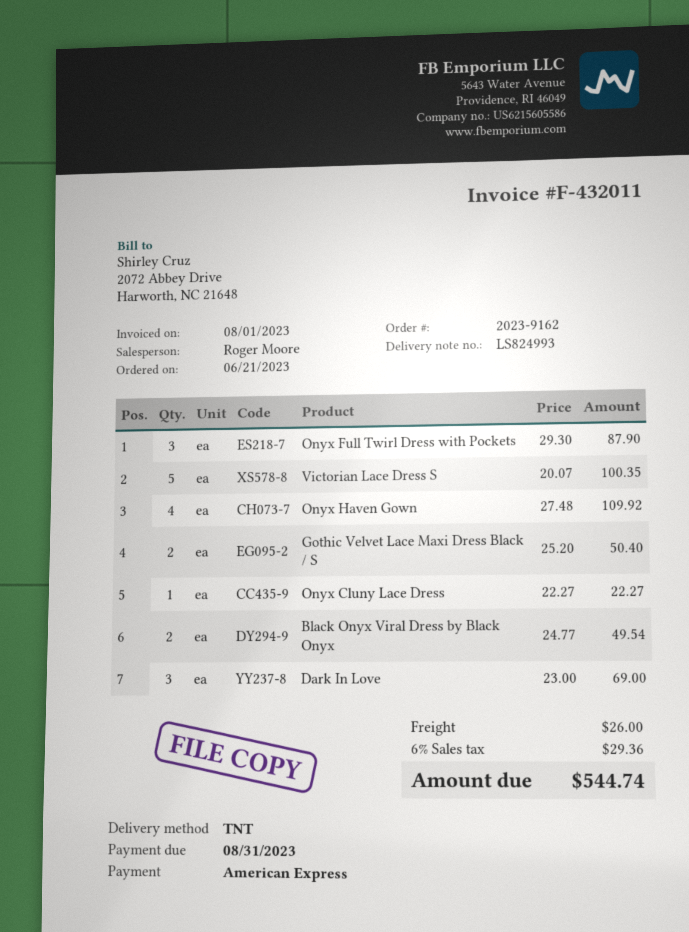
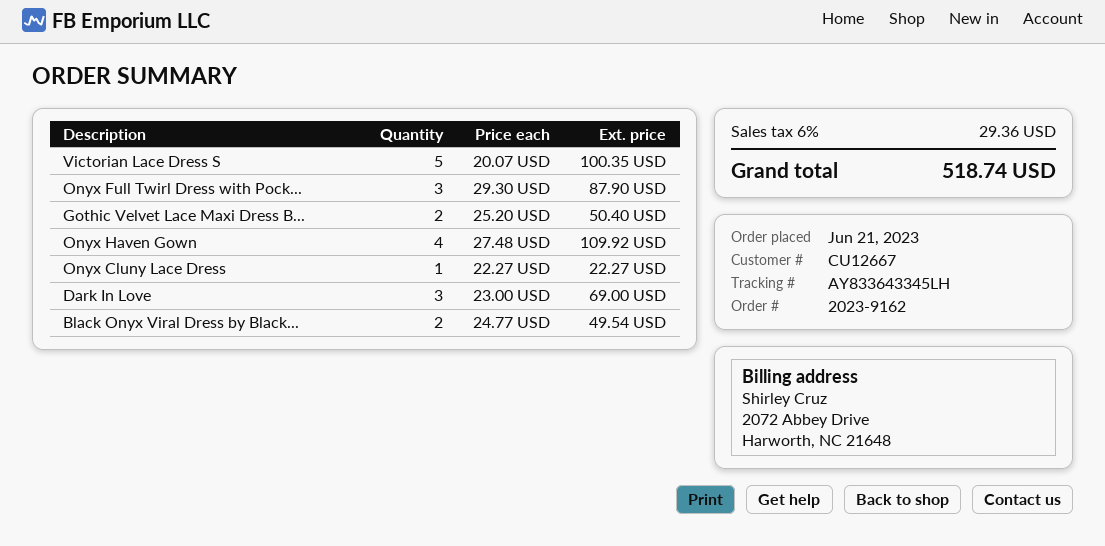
shipping: 26.00 -> none
total: 544.74 -> 518.74

